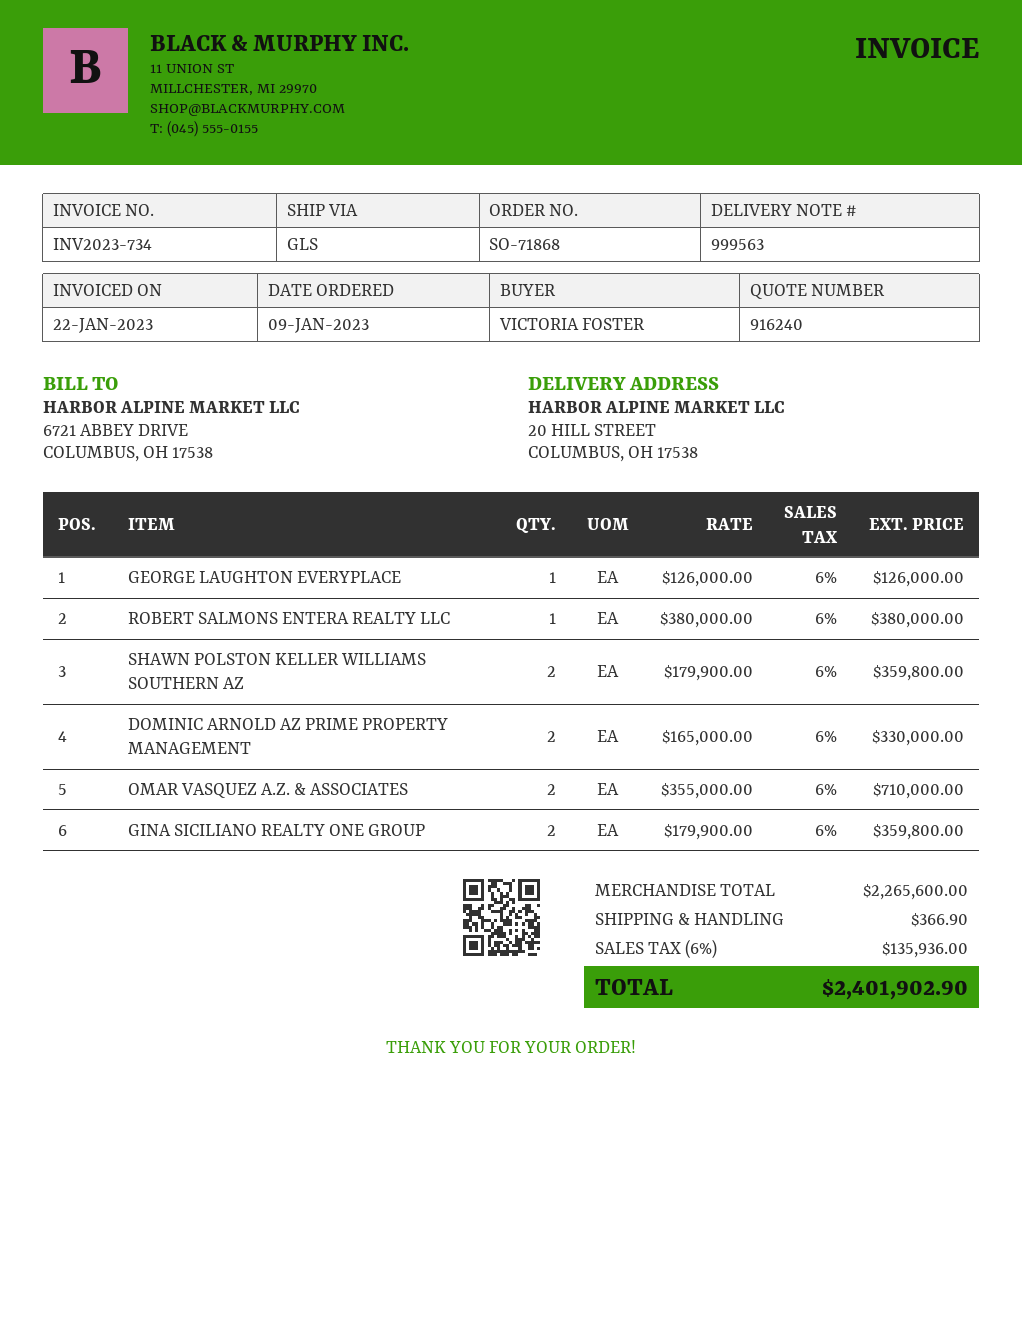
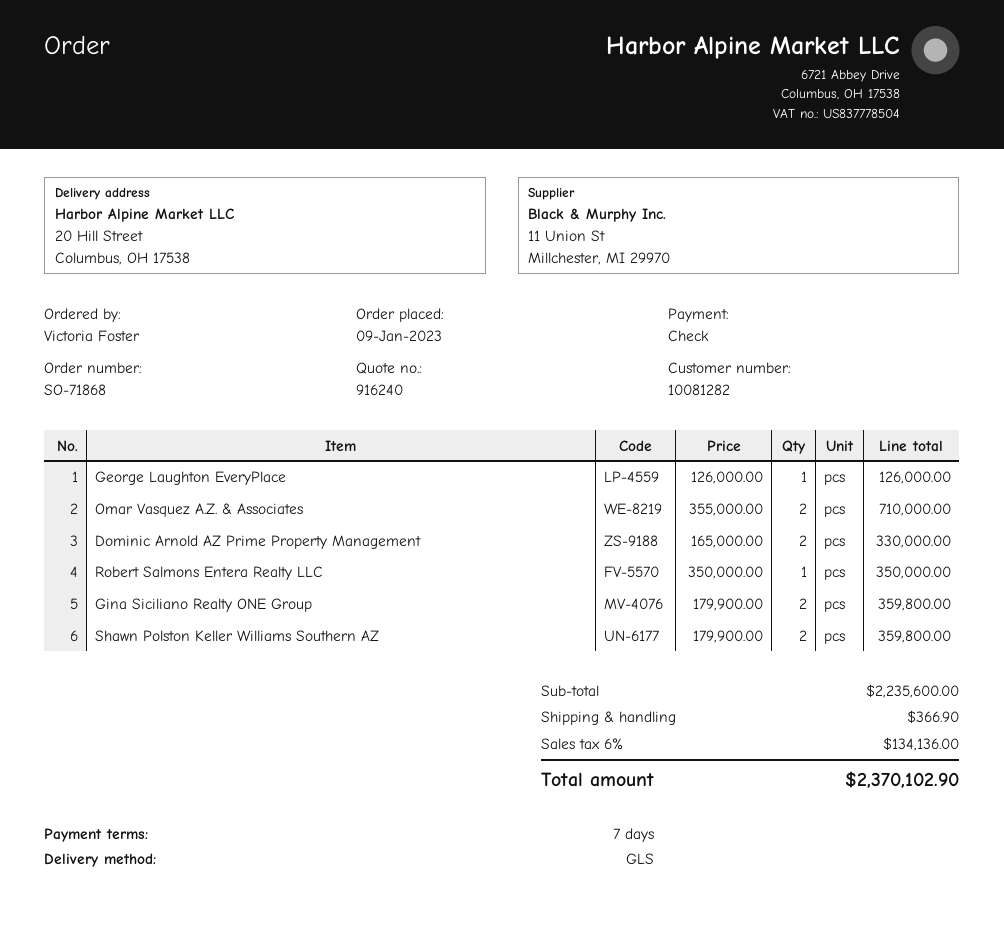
ROBERT SALMONS ENTERA REALTY LLC: 1 x 380000.00 = 380000.00 -> 1 x 350000.00 = 350000.00
subtotal: 2265600.00 -> 2235600.00
tax: 6% = 135936.00 -> 6% = 134136.00
total: 2401902.90 -> 2370102.90

